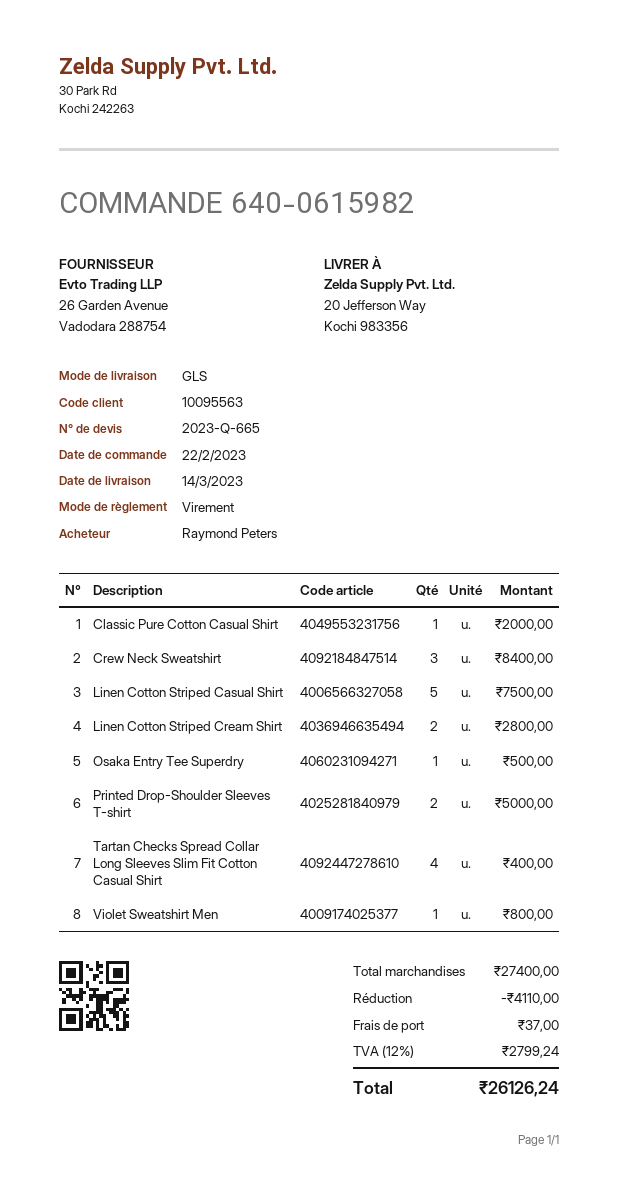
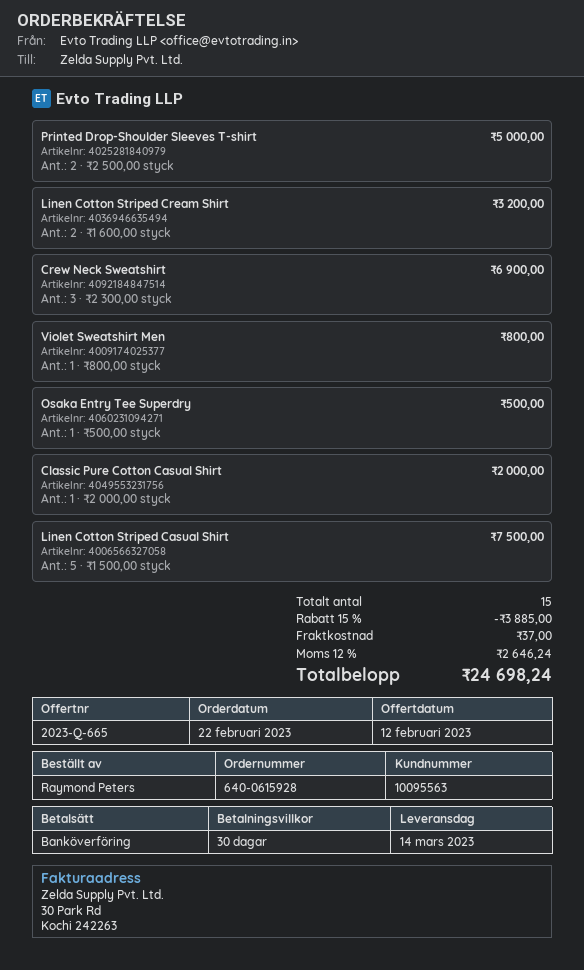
order number: 640-0615982 -> 640-0615928
Crew Neck Sweatshirt: 3 for 8400.00 -> 3 for 6900.00
Linen Cotton Striped Cream Shirt: 2 for 2800.00 -> 2 for 3200.00
Tartan Checks Spread Collar Long Sleeves Slim Fit Cotton Casual Shirt: 4 for 400.00 -> none
discount: 4110.00 -> 3885.00
tax: 12% = 2799.24 -> 12% = 2646.24
total: 26126.24 -> 24698.24

